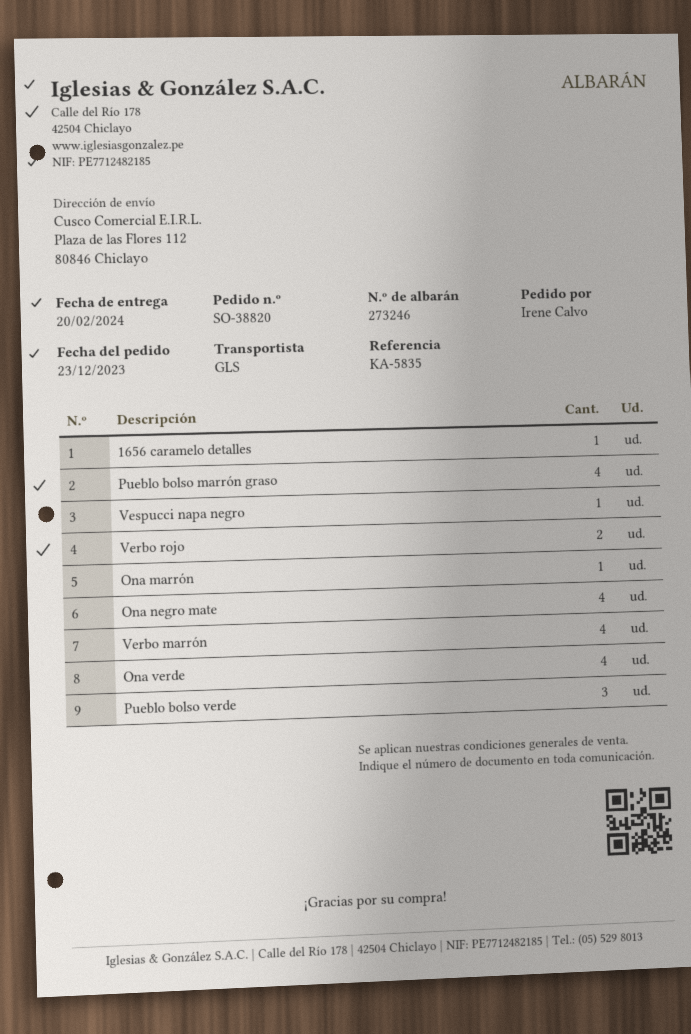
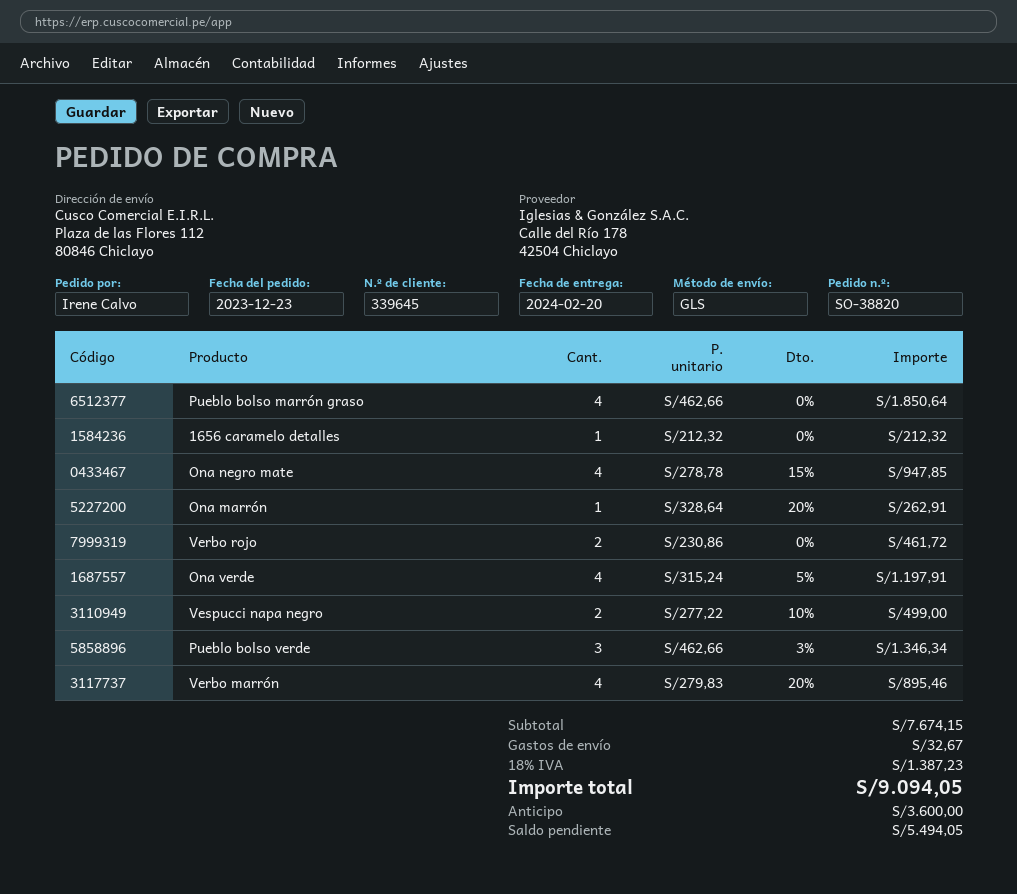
Vespucci napa negro: 1 -> 2

